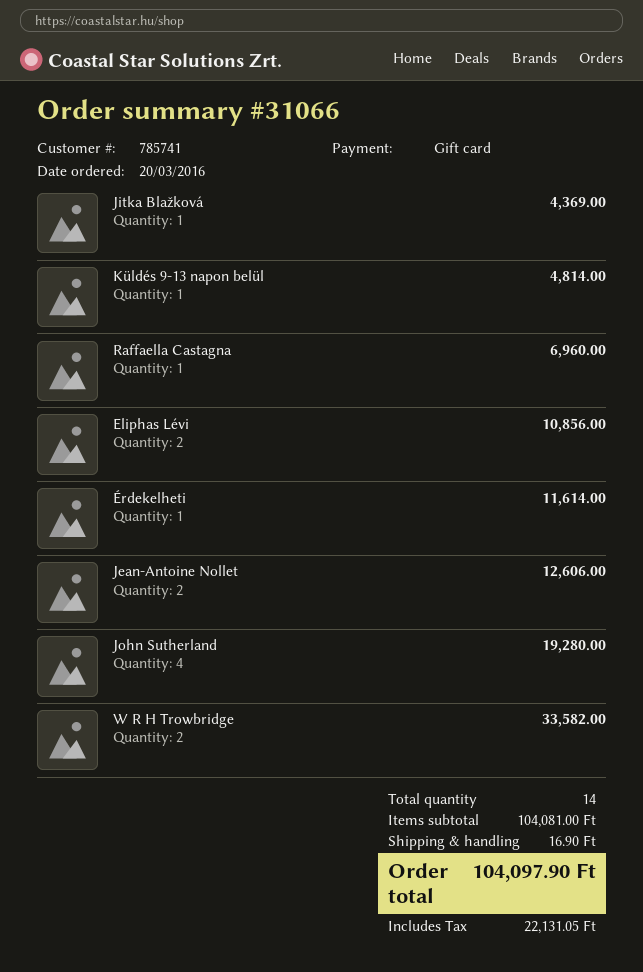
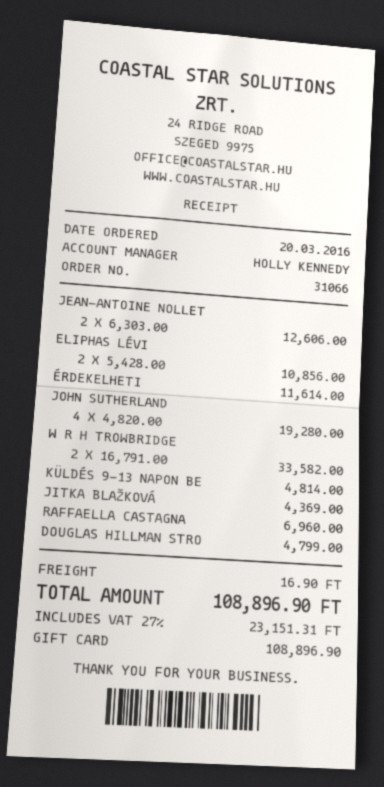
DOUGLAS HILLMAN STRO: none -> 1 for 4799.00
tax: 22131.05 -> 23151.31
total: 104097.90 -> 108896.90

